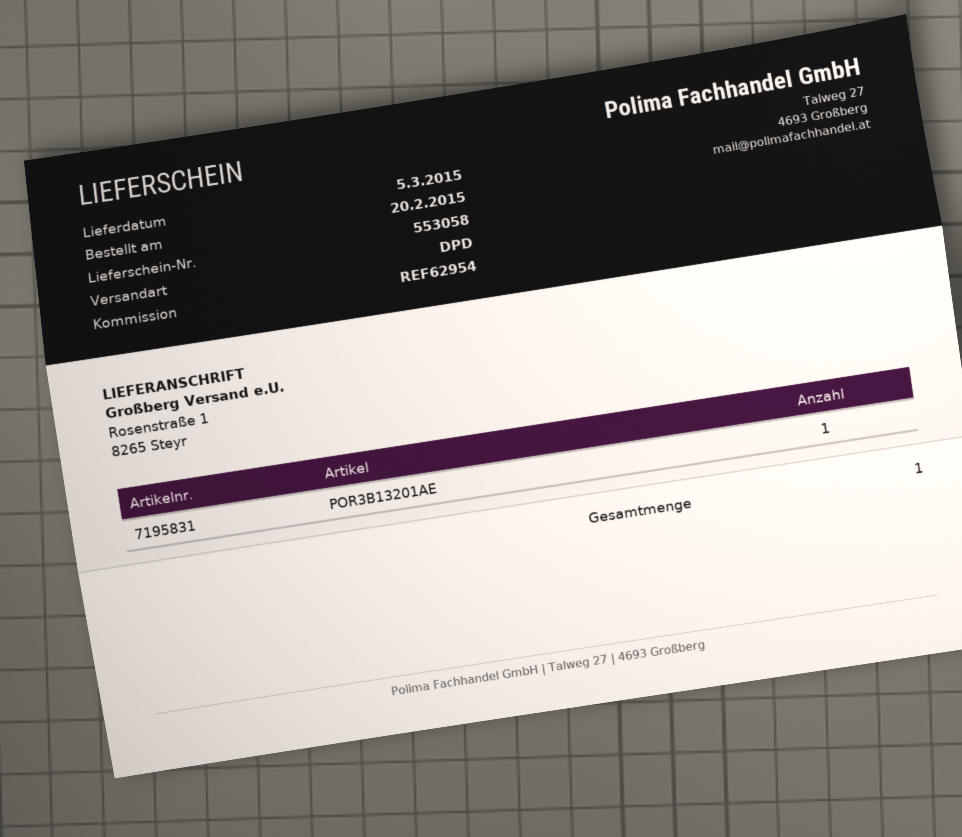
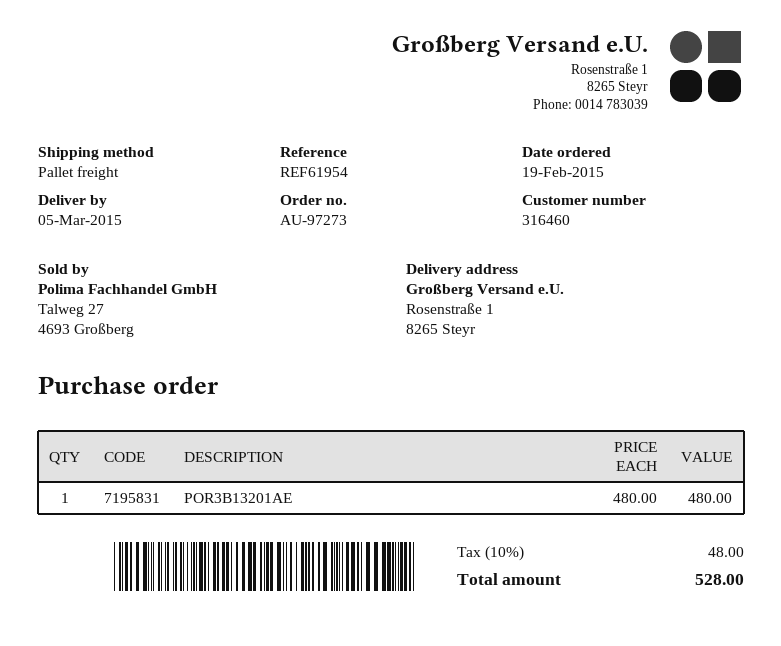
order date: 2015-02-20 -> 2015-02-19
reference: REF62954 -> REF61954
shipping method: DPD -> pallet freight

